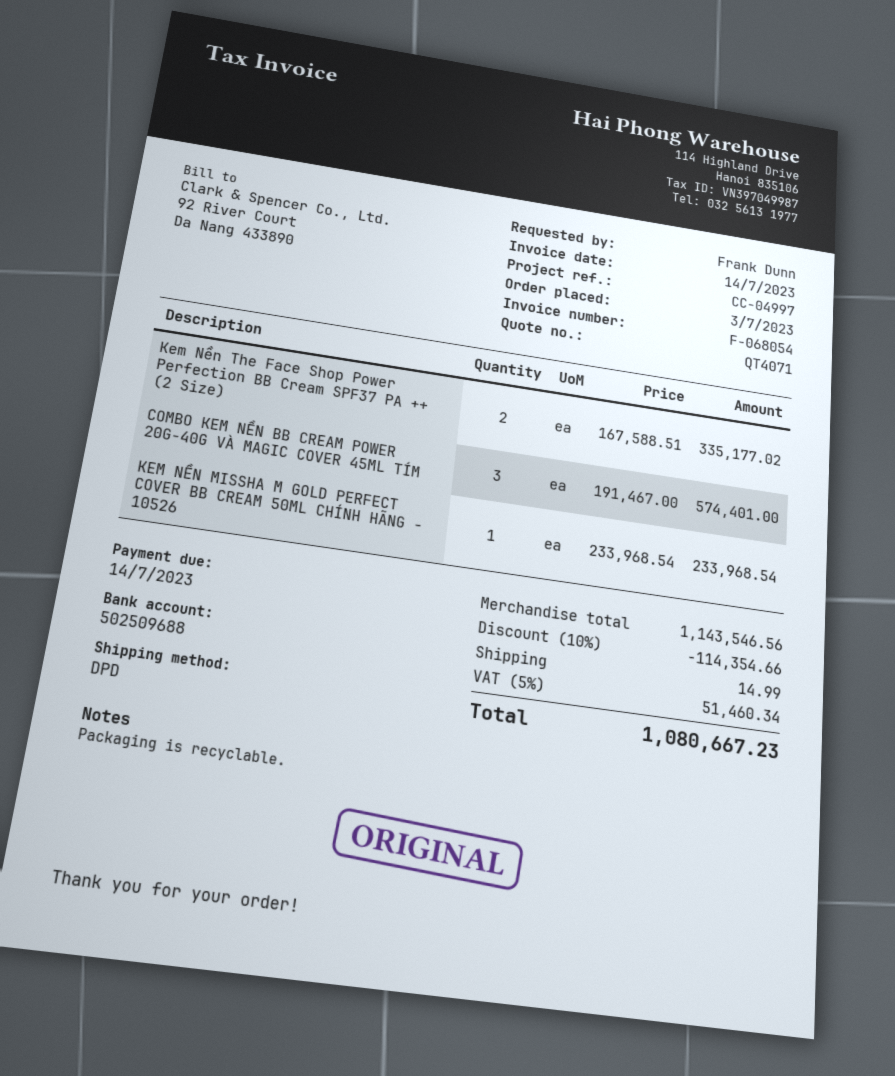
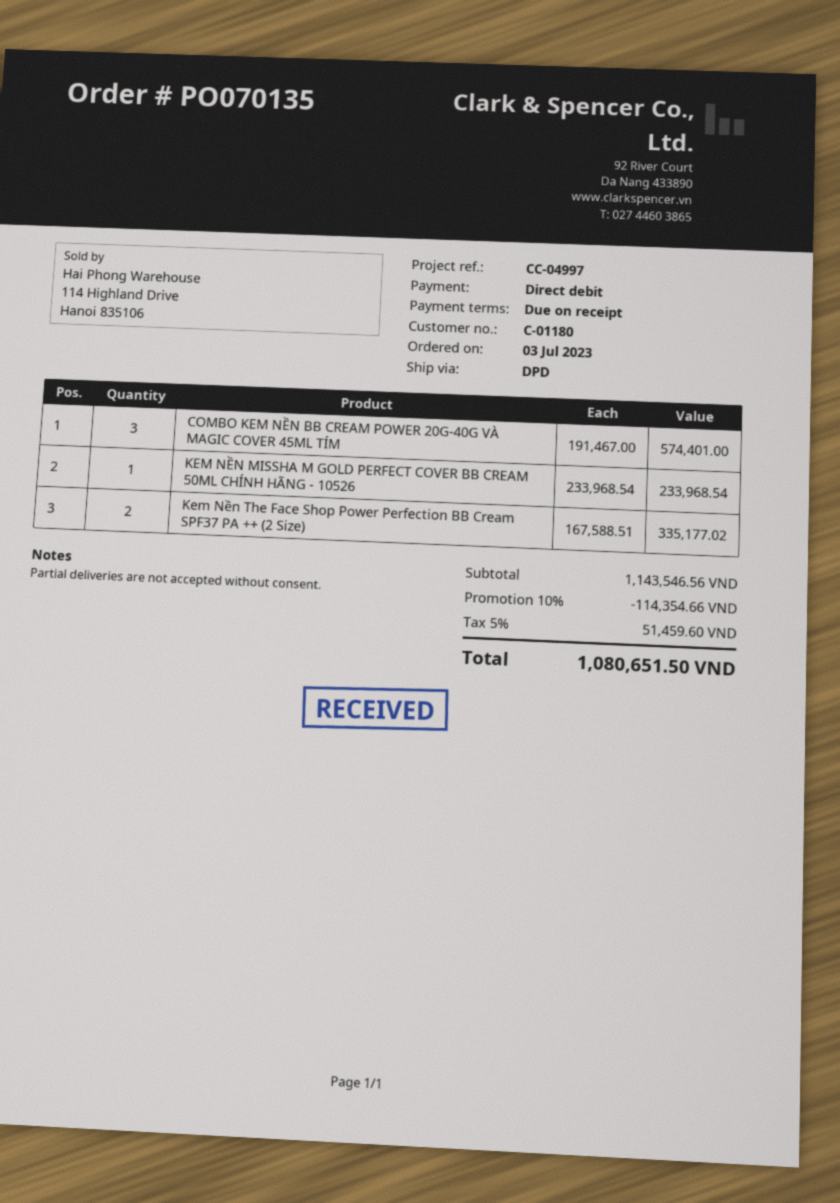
shipping: 14.99 -> none
tax: 5% = 51460.34 -> 5% = 51459.60
total: 1080667.23 -> 1080651.50

